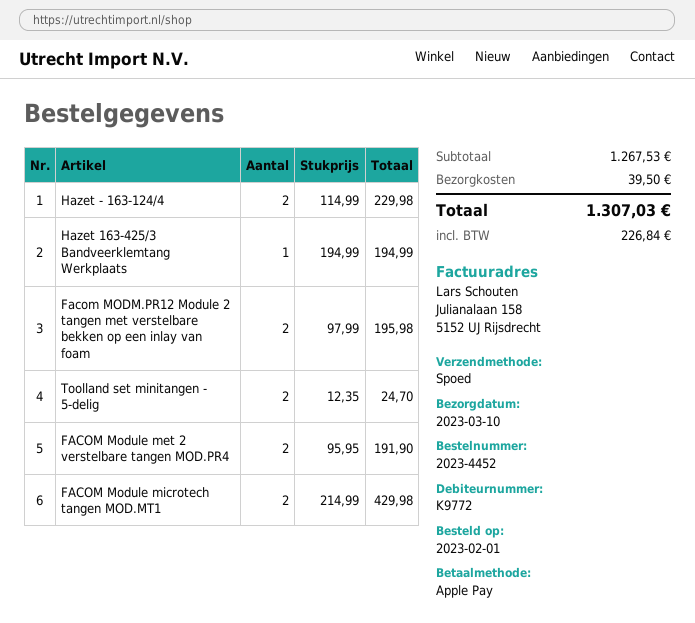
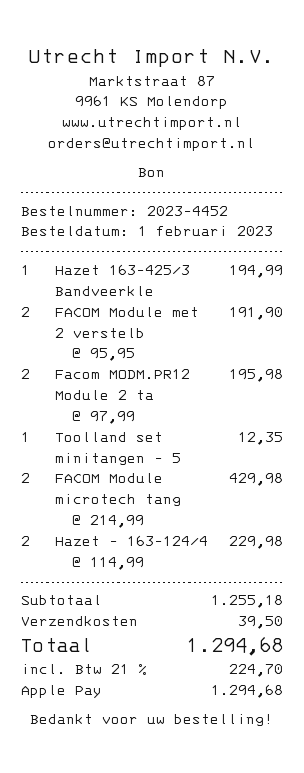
Toolland set minitangen - 5-delig: 2 x 12.35 = 24.70 -> 1 x 12.35 = 12.35
subtotal: 1267.53 -> 1255.18
tax: 226.84 -> 224.70
total: 1307.03 -> 1294.68

